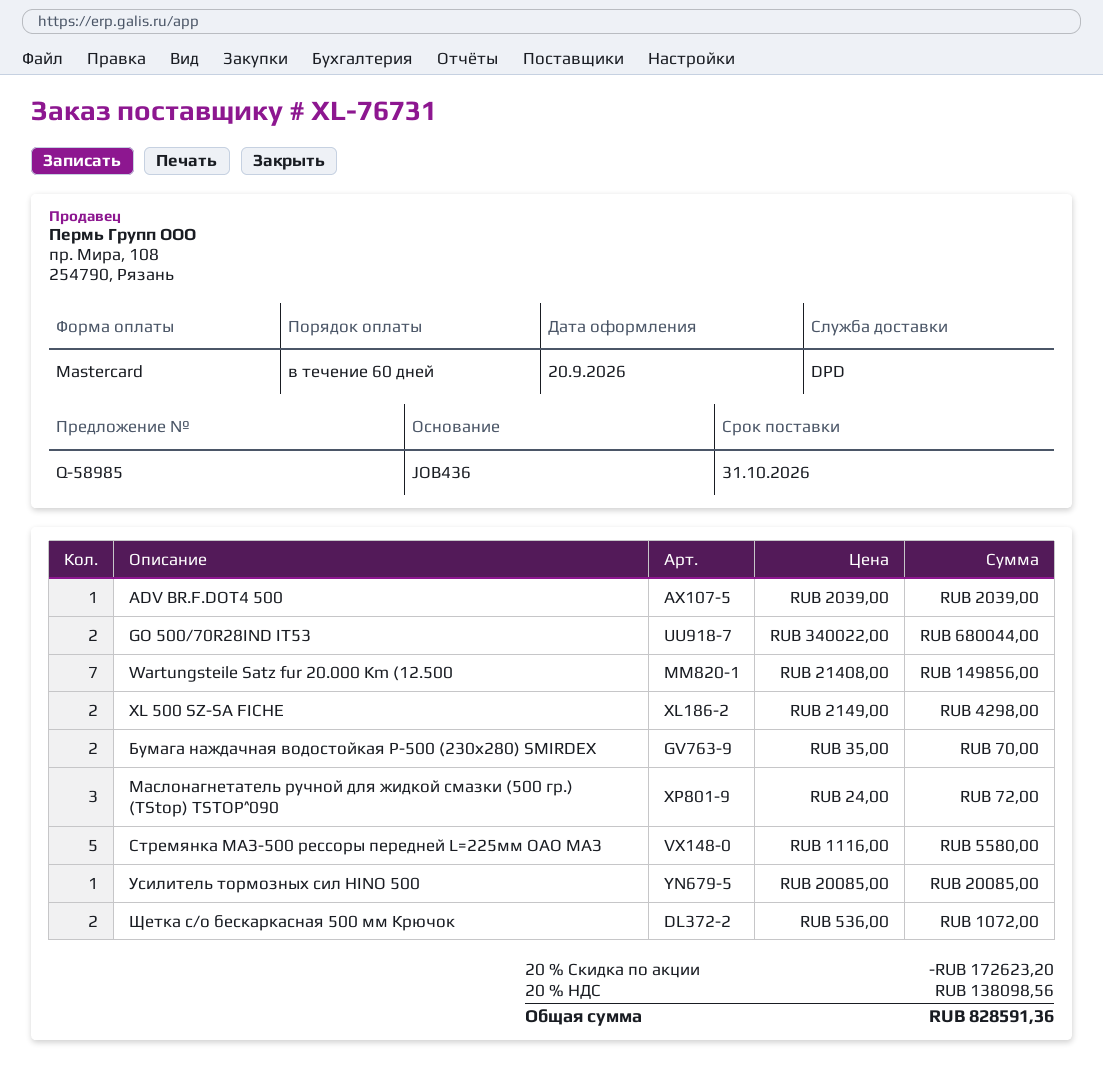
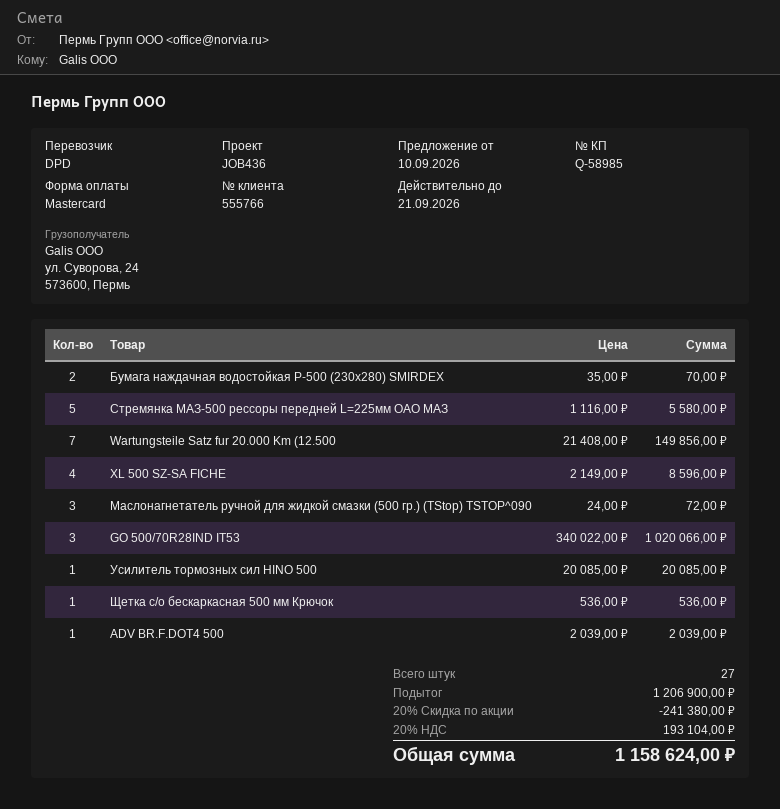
GO 500/70R28IND IT53: 2 x 340022.00 = 680044.00 -> 3 x 340022.00 = 1020066.00
XL 500 SZ-SA FICHE: 2 x 2149.00 = 4298.00 -> 4 x 2149.00 = 8596.00
Щетка с/о бескаркасная 500 мм Крючок: 2 x 536.00 = 1072.00 -> 1 x 536.00 = 536.00
discount: 20% = 172623.20 -> 20% = 241380.00
tax: 20% = 138098.56 -> 20% = 193104.00
total: 828591.36 -> 1158624.00

